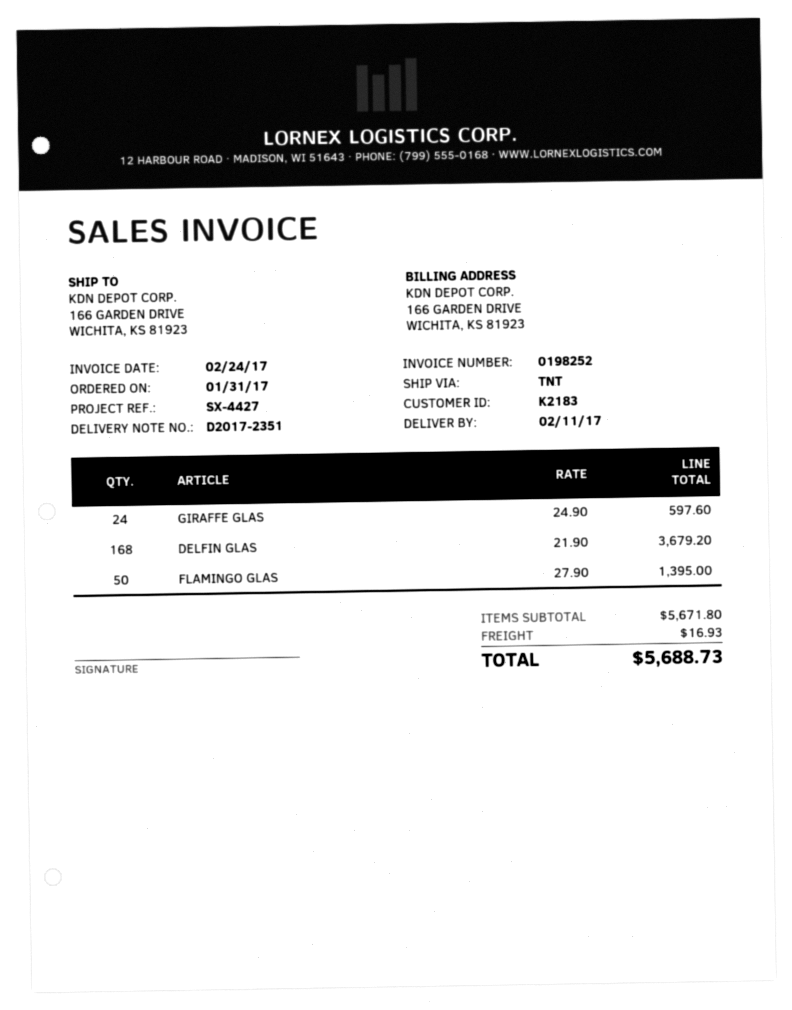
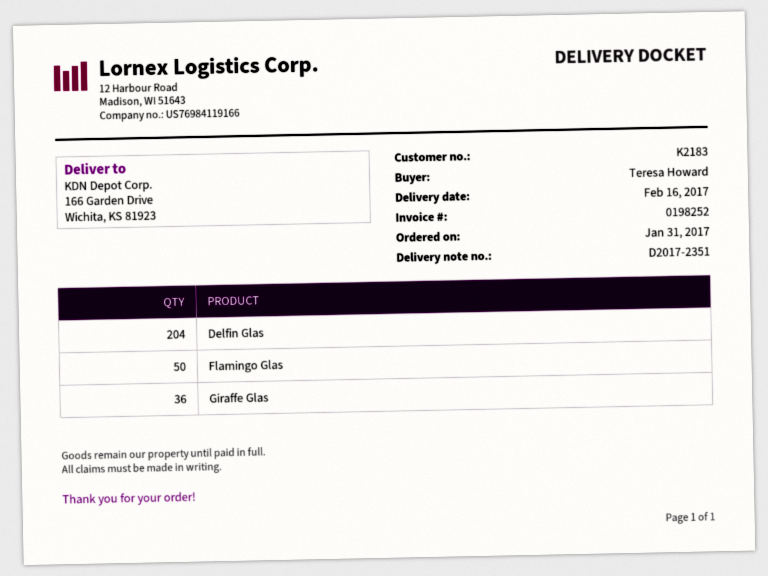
delivery date: 2017-02-11 -> 2017-02-16
GIRAFFE GLAS: 24 -> 36
DELFIN GLAS: 168 -> 204

